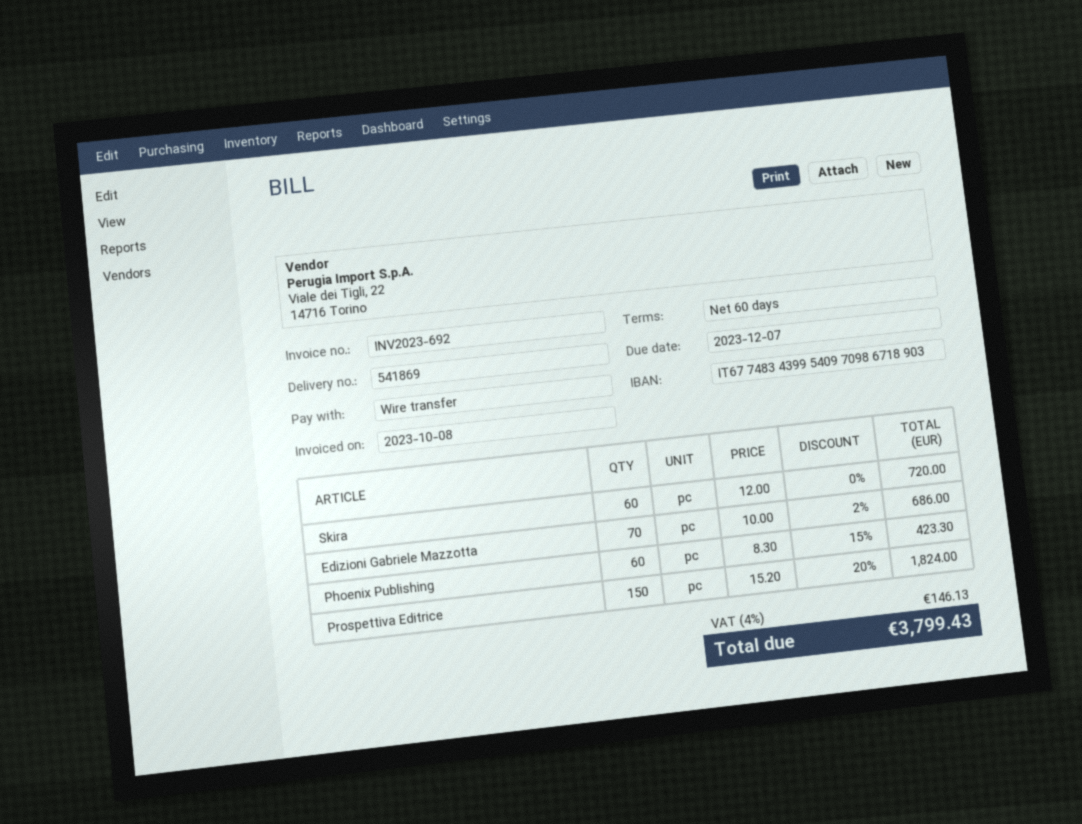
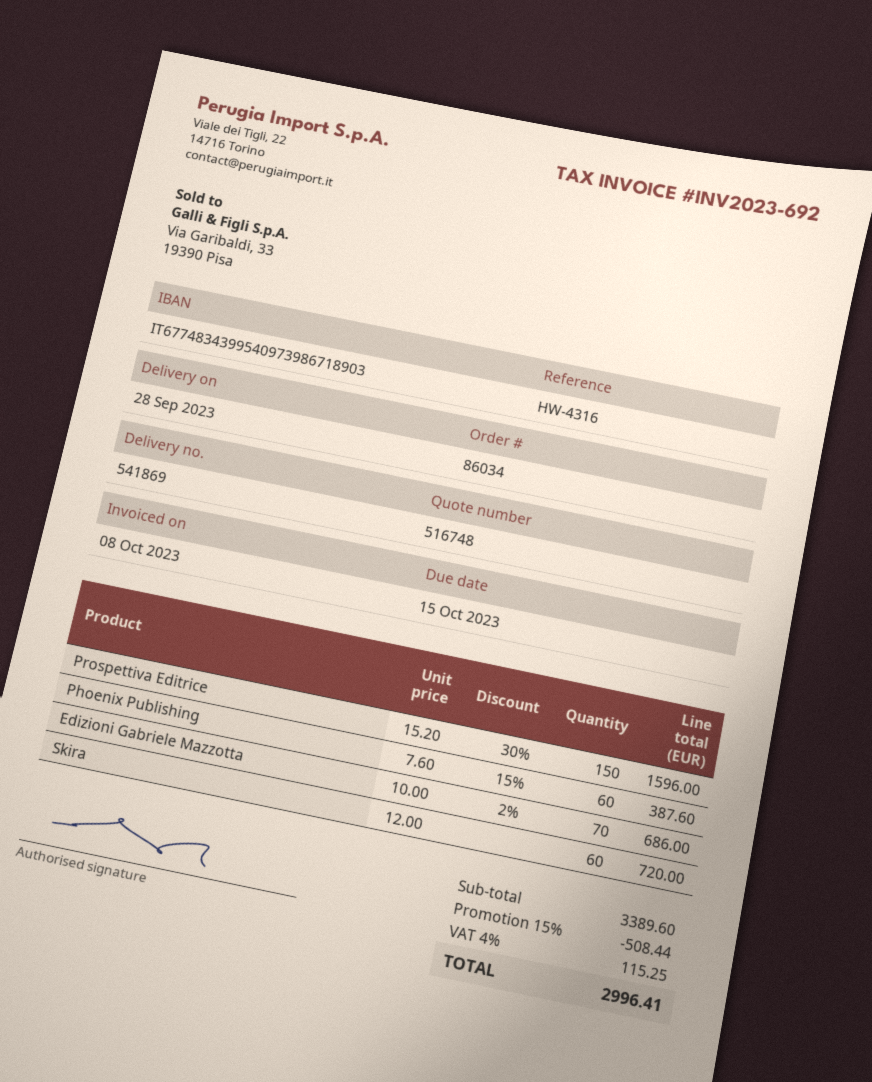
due date: 2023-12-07 -> 2023-10-15
bank account: IT6774834399540970986718903 -> IT6774834399540973986718903
Phoenix Publishing: 60 x 8.30 - 15% = 423.30 -> 60 x 7.60 - 15% = 387.60
Prospettiva Editrice: 150 x 15.20 - 20% = 1824.00 -> 150 x 15.20 - 30% = 1596.00
discount: none -> 15% = 508.44
tax: 4% = 146.13 -> 4% = 115.25
total: 3799.43 -> 2996.41

